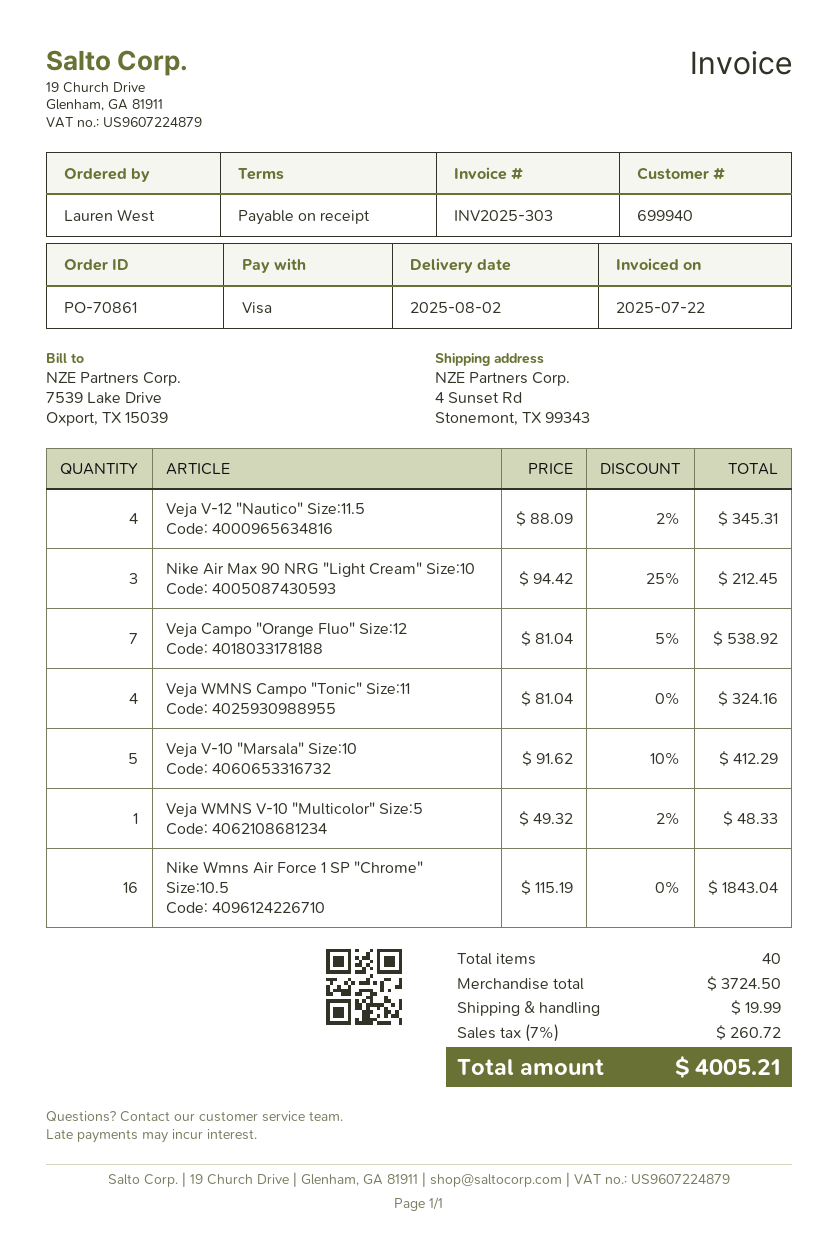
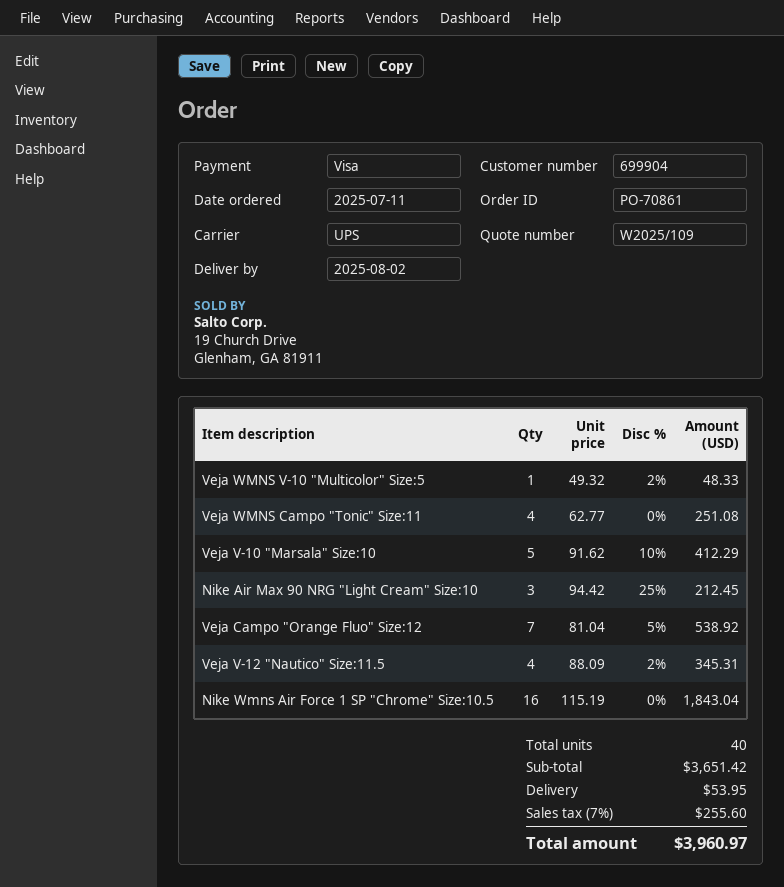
customer number: 699940 -> 699904
Veja WMNS Campo "Tonic" Size:11: 4 x 81.04 = 324.16 -> 4 x 62.77 = 251.08
subtotal: 3724.50 -> 3651.42
shipping: 19.99 -> 53.95
tax: 7% = 260.72 -> 7% = 255.60
total: 4005.21 -> 3960.97

